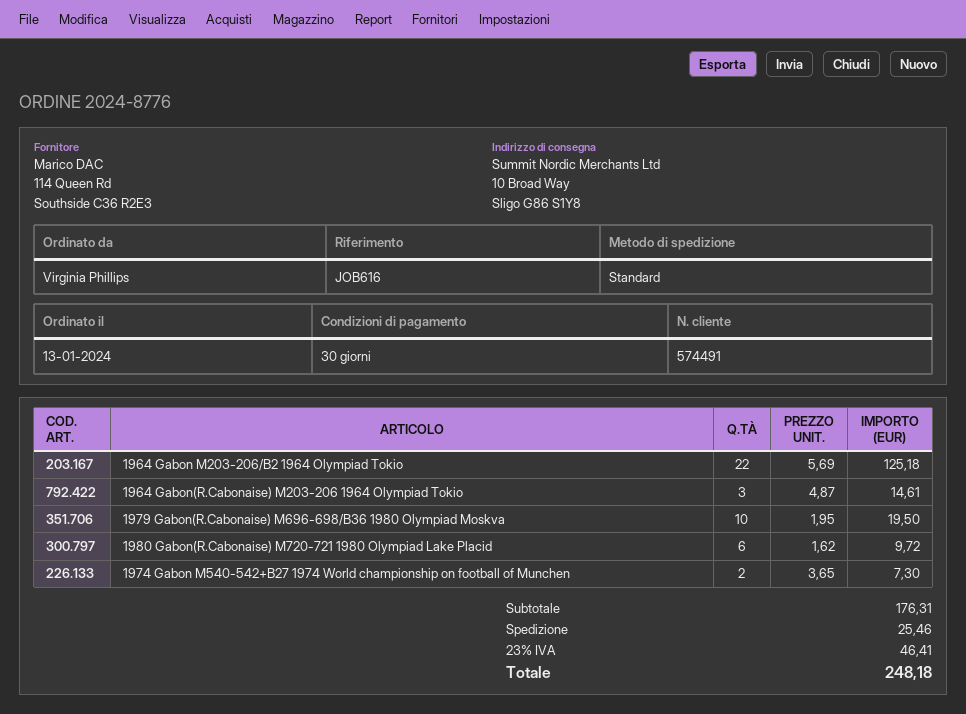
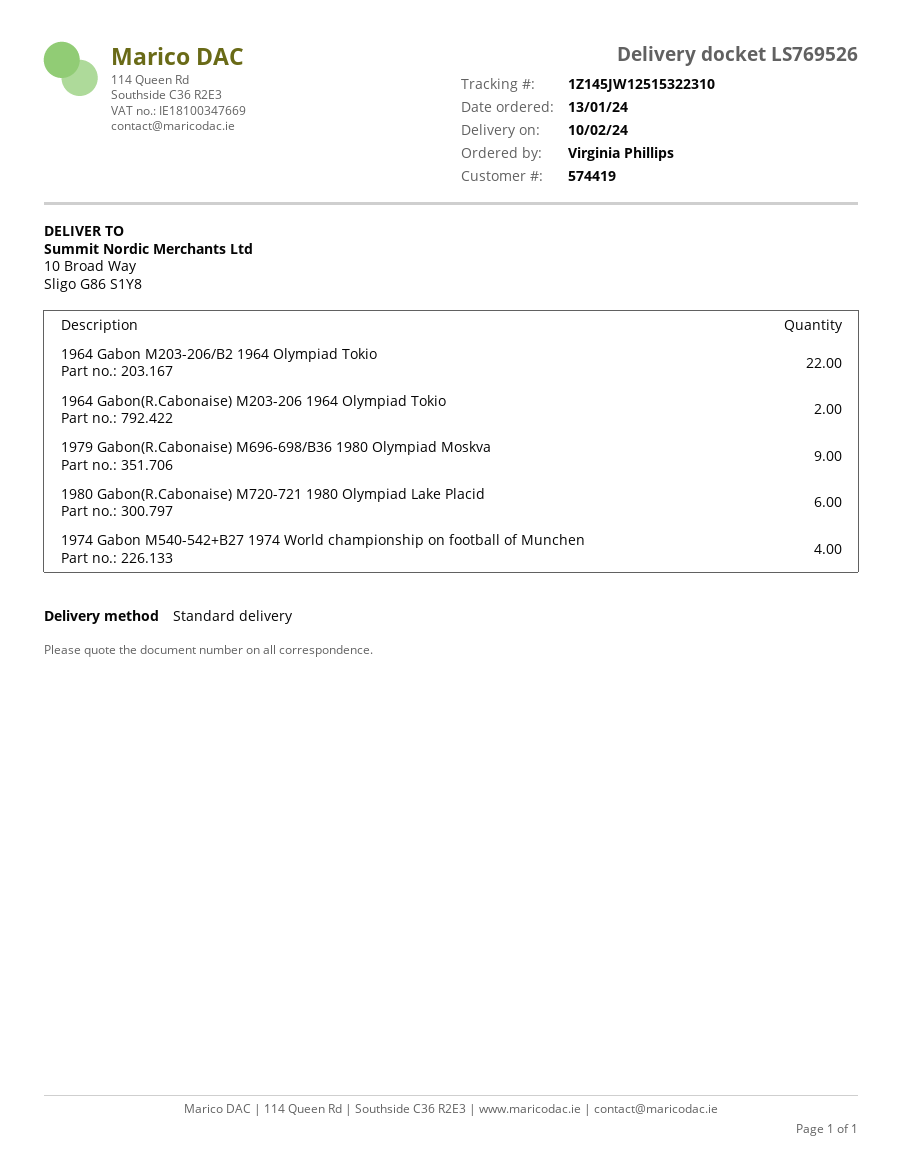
customer number: 574491 -> 574419
1964 Gabon(R.Cabonaise) M203-206 1964 Olympiad Tokio: 3 -> 2
1979 Gabon(R.Cabonaise) M696-698/B36 1980 Olympiad Moskva: 10 -> 9
1974 Gabon M540-542+B27 1974 World championship on football of Munchen: 2 -> 4

